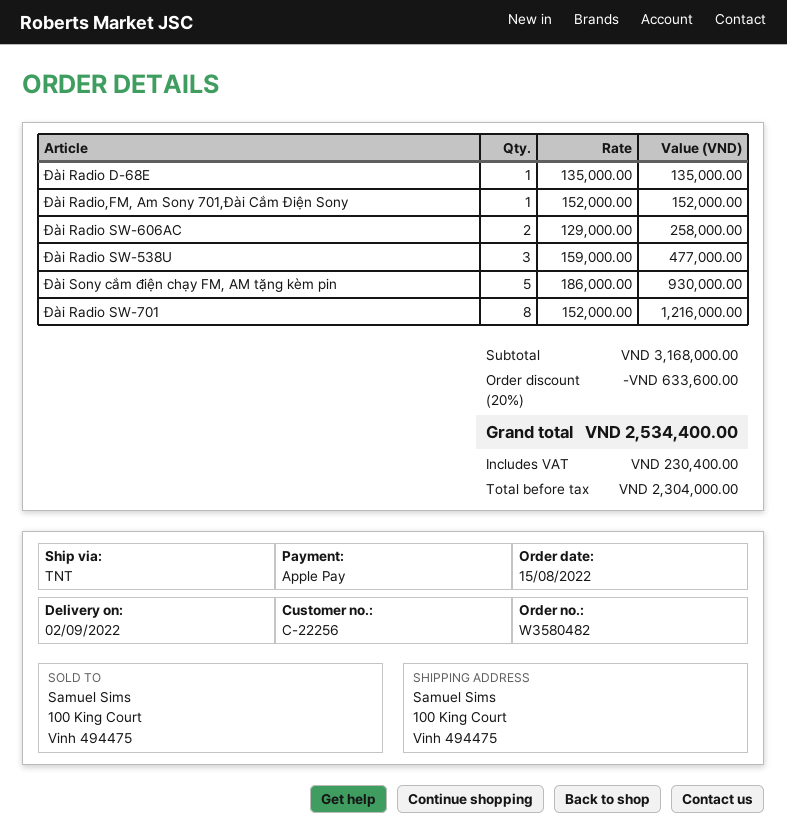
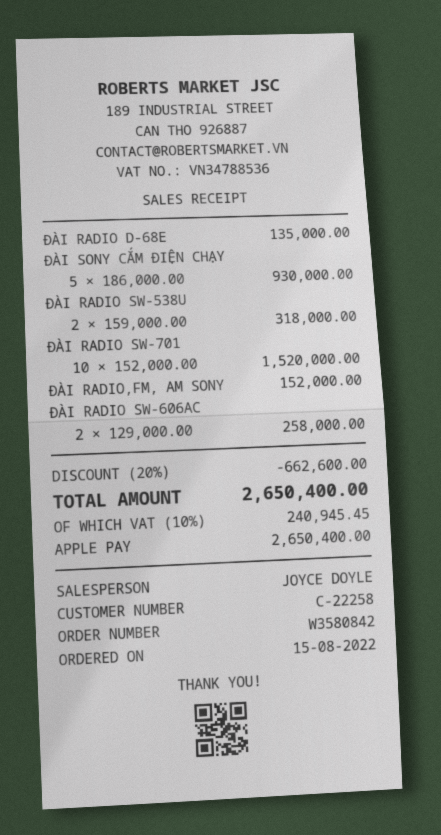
order number: W3580482 -> W3580842
customer number: C-22256 -> C-22258
Đài Radio SW-538U: 3 x 159000.00 = 477000.00 -> 2 x 159000.00 = 318000.00
Đài Radio SW-701: 8 x 152000.00 = 1216000.00 -> 10 x 152000.00 = 1520000.00
discount: 20% = 633600.00 -> 20% = 662600.00
tax: 230400.00 -> 240945.45
total: 2534400.00 -> 2650400.00

